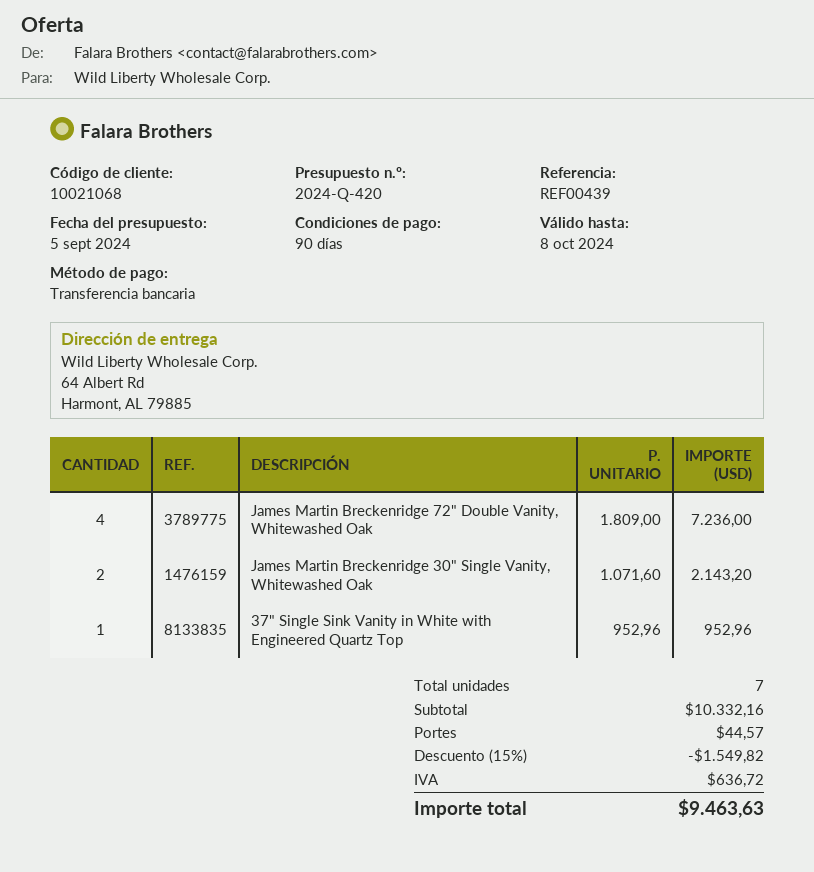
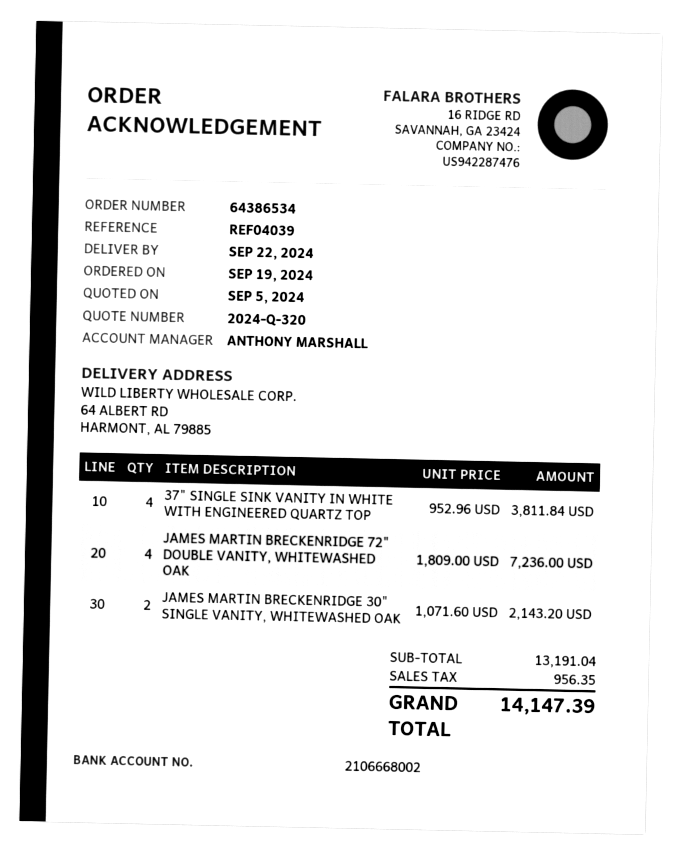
quote number: 2024-Q-420 -> 2024-Q-320
reference: REF00439 -> REF04039
37" Single Sink Vanity in White with Engineered Quartz Top: 1 x 952.96 = 952.96 -> 4 x 952.96 = 3811.84
subtotal: 10332.16 -> 13191.04
discount: 15% = 1549.82 -> none
shipping: 44.57 -> none
tax: 636.72 -> 956.35
total: 9463.63 -> 14147.39

